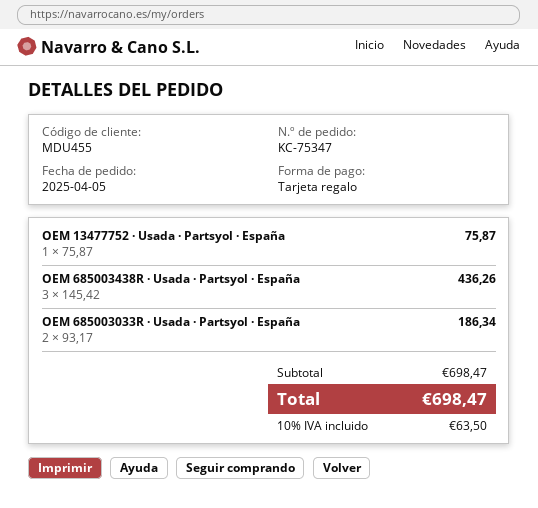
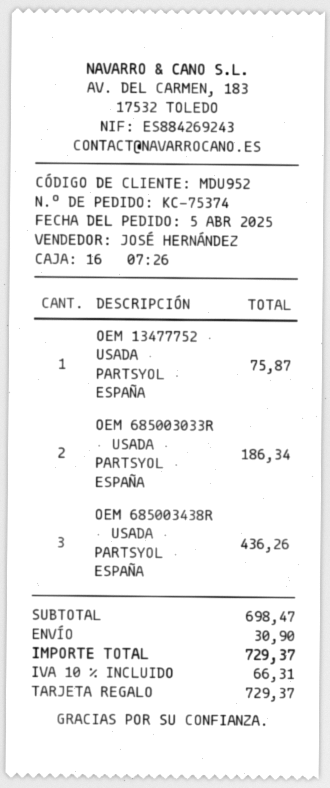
order number: KC-75347 -> KC-75374
customer number: MDU455 -> MDU952
shipping: none -> 30.90
tax: 10% = 63.50 -> 10% = 66.31
total: 698.47 -> 729.37

